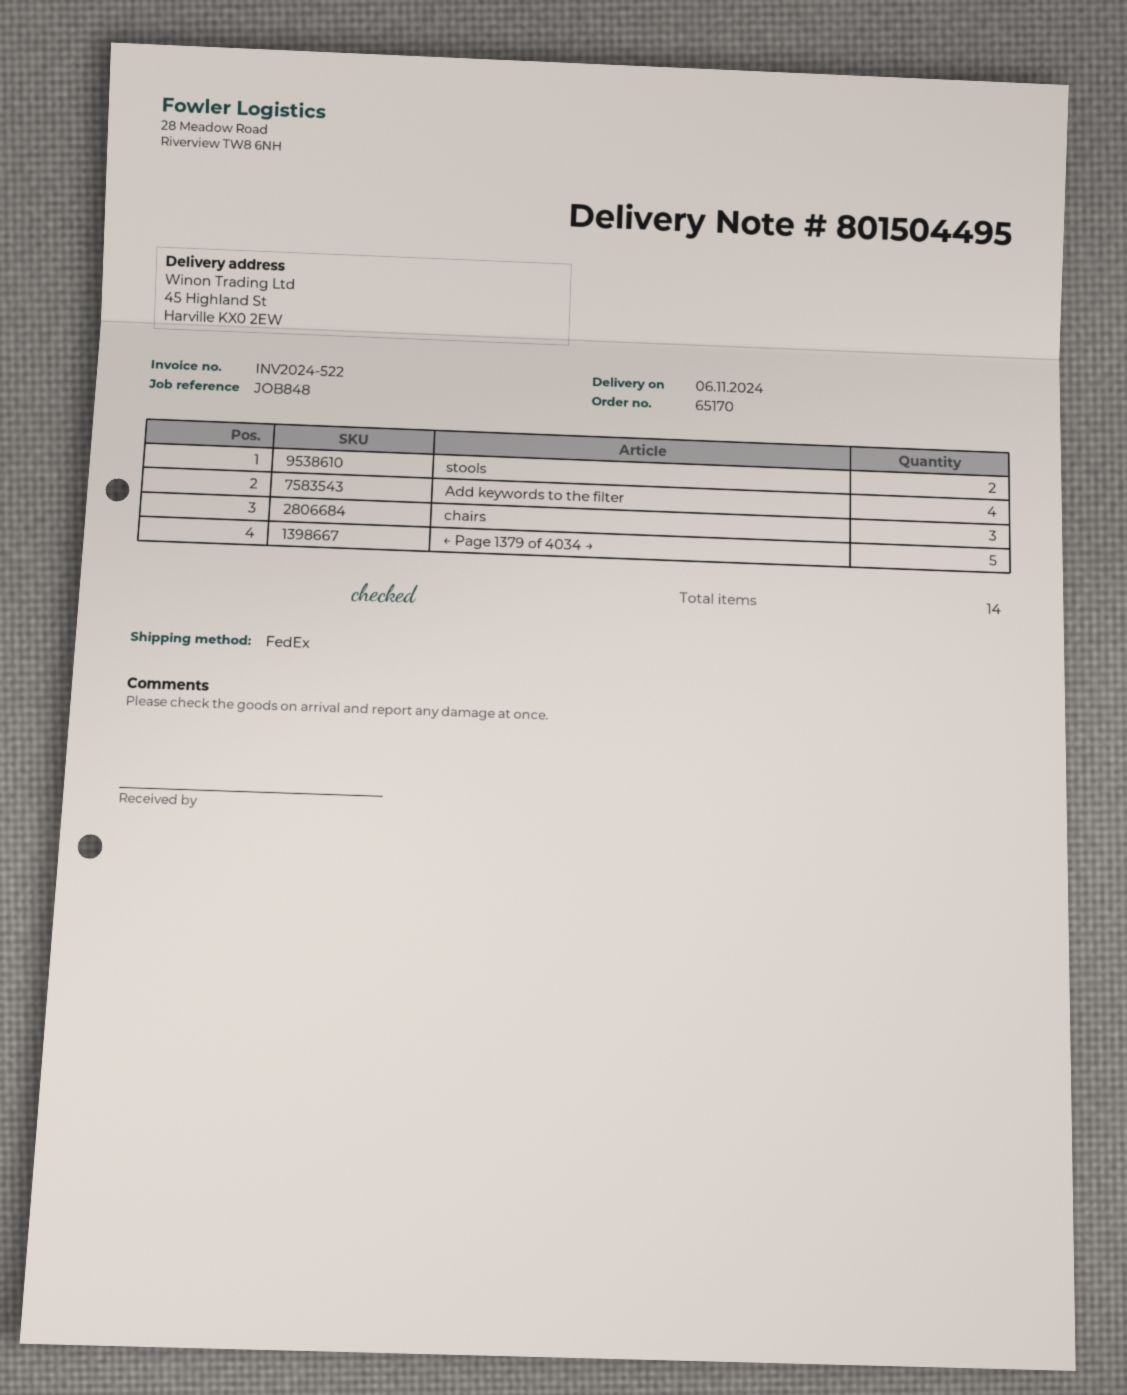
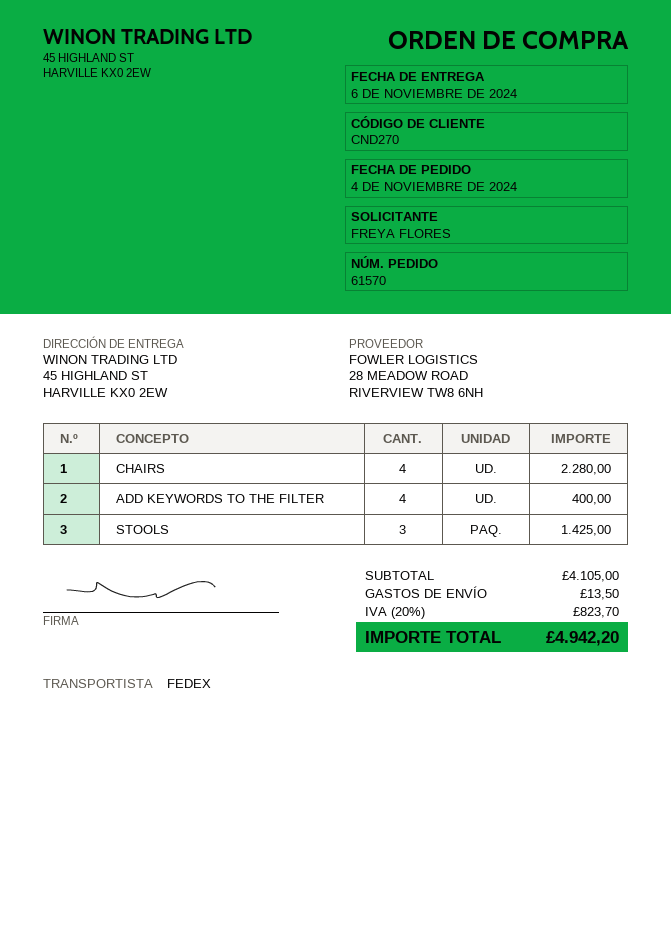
order number: 65170 -> 61570
stools: 2 -> 3
chairs: 3 -> 4
← Page 1379 of 4034 →: 5 -> none

